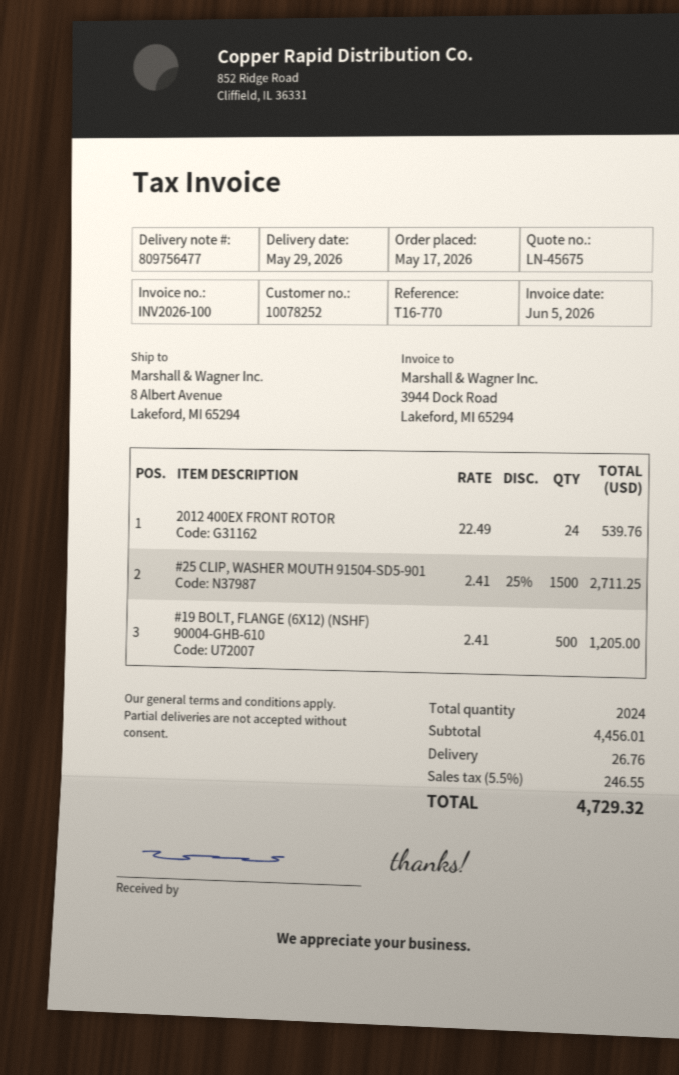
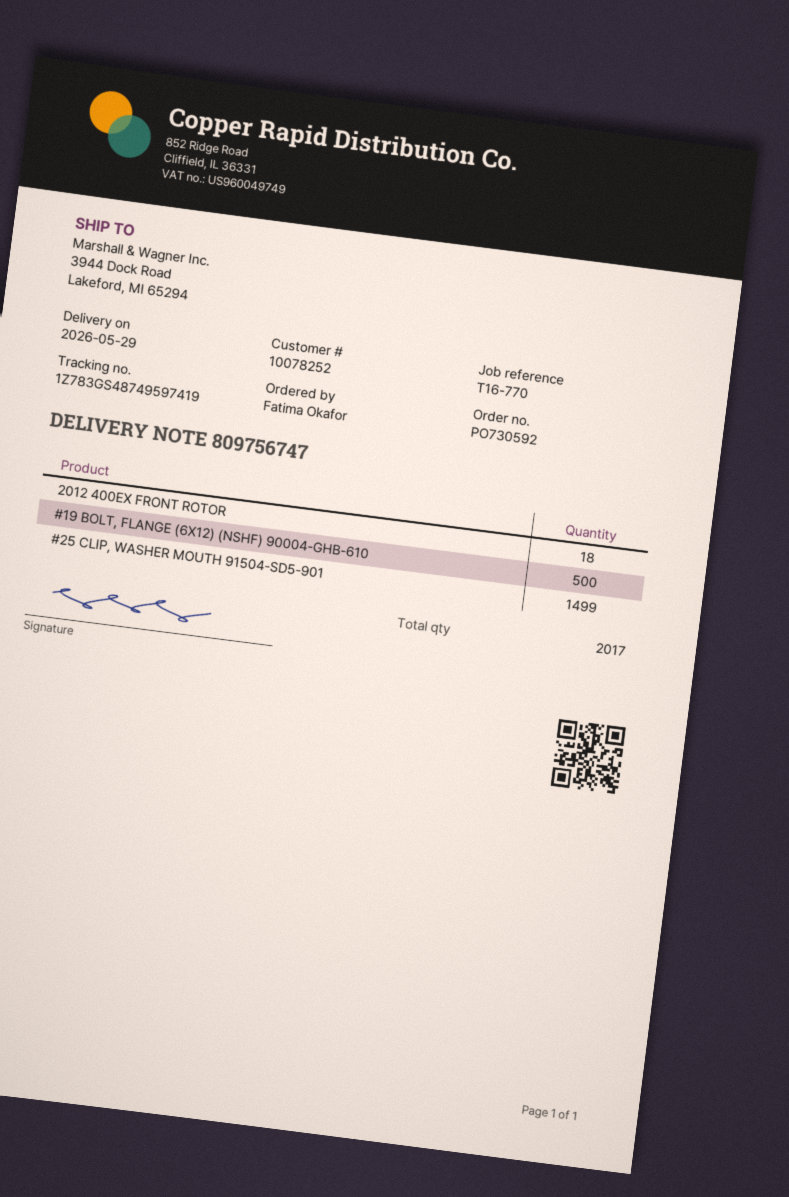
delivery note number: 809756477 -> 809756747
ship to: 8 Albert Avenue, Lakeford, MI 65294 -> 3944 Dock Road, Lakeford, MI 65294
2012 400EX FRONT ROTOR: 24 -> 18
#25 CLIP, WASHER MOUTH 91504-SD5-901: 1500 -> 1499
total quantity: 2024 -> 2017

